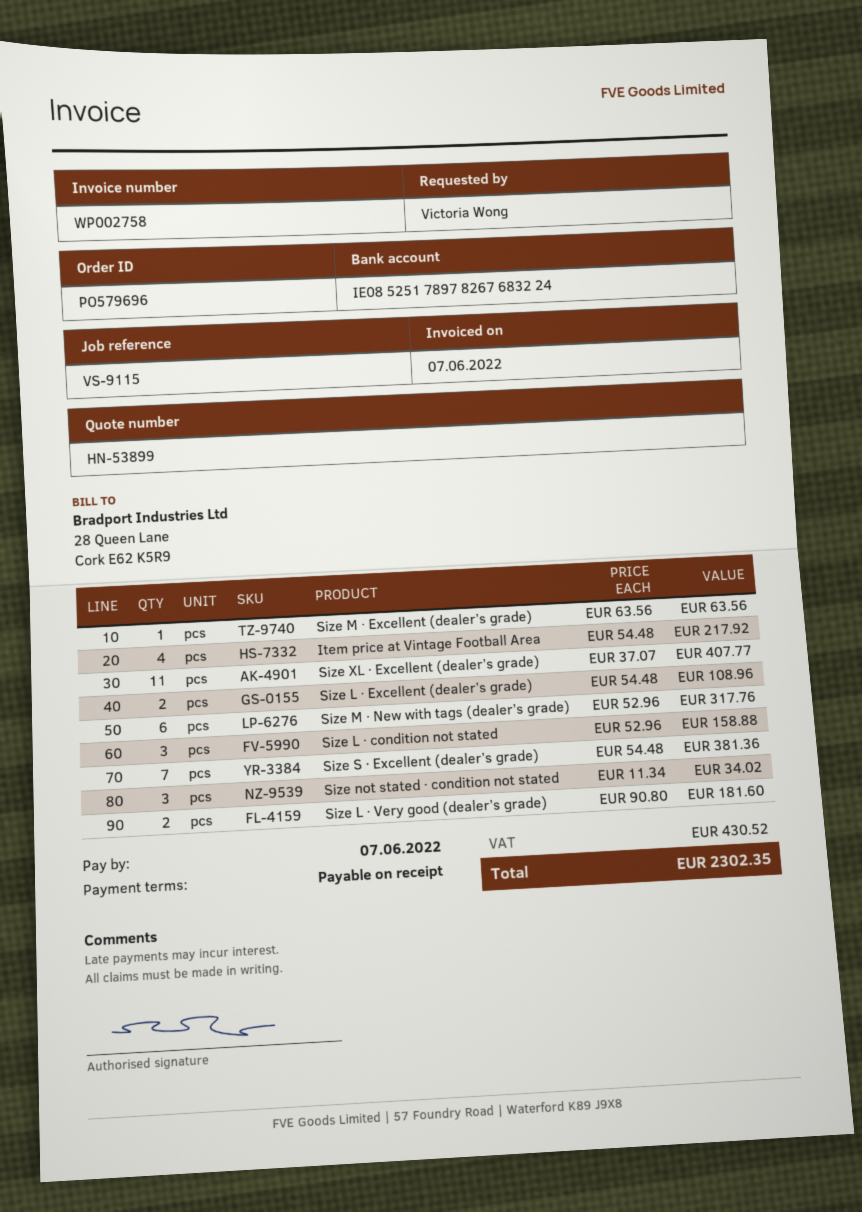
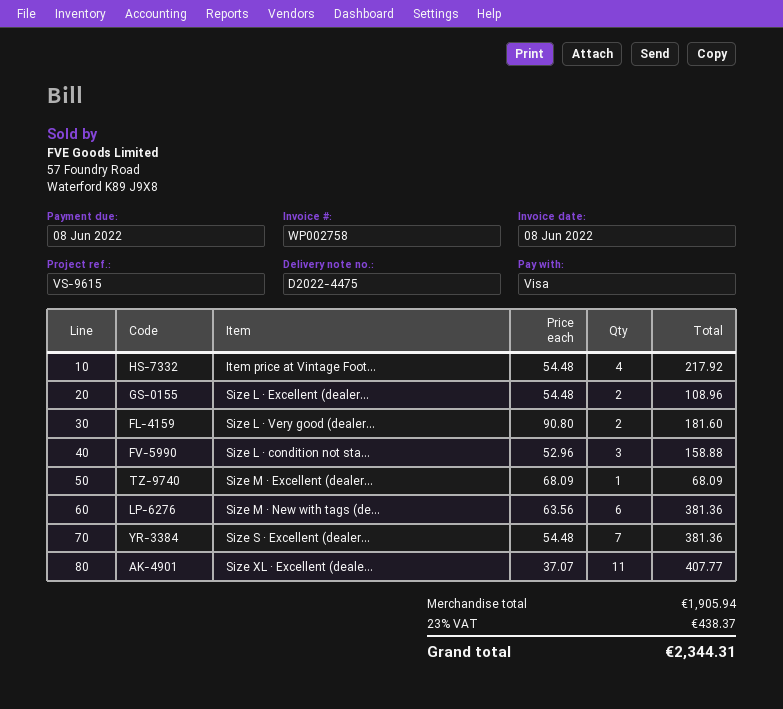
invoice date: 2022-06-07 -> 2022-06-08
due date: 2022-06-07 -> 2022-06-08
reference: VS-9115 -> VS-9615
Size M · Excellent (dealer’s grade): 1 x 63.56 = 63.56 -> 1 x 68.09 = 68.09
Size M · New with tags (dealer’s grade): 6 x 52.96 = 317.76 -> 6 x 63.56 = 381.36
Size not stated · condition not stated: 3 x 11.34 = 34.02 -> none
tax: 430.52 -> 438.37
total: 2302.35 -> 2344.31

